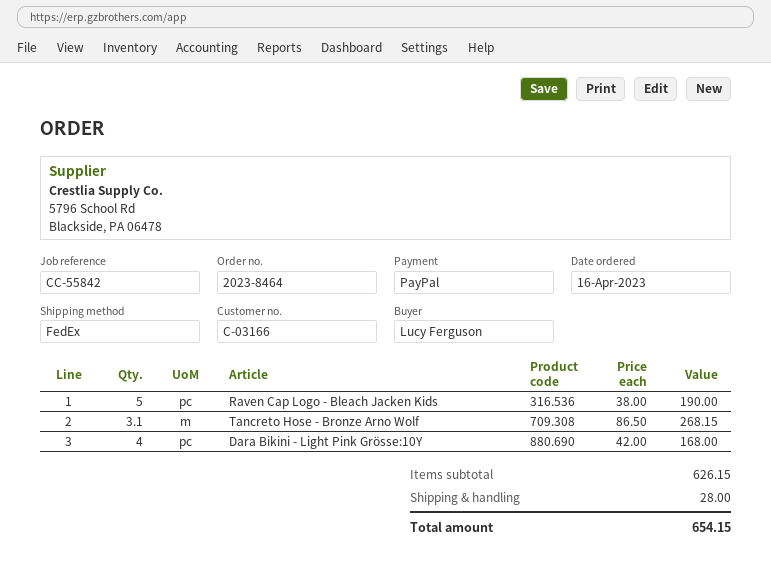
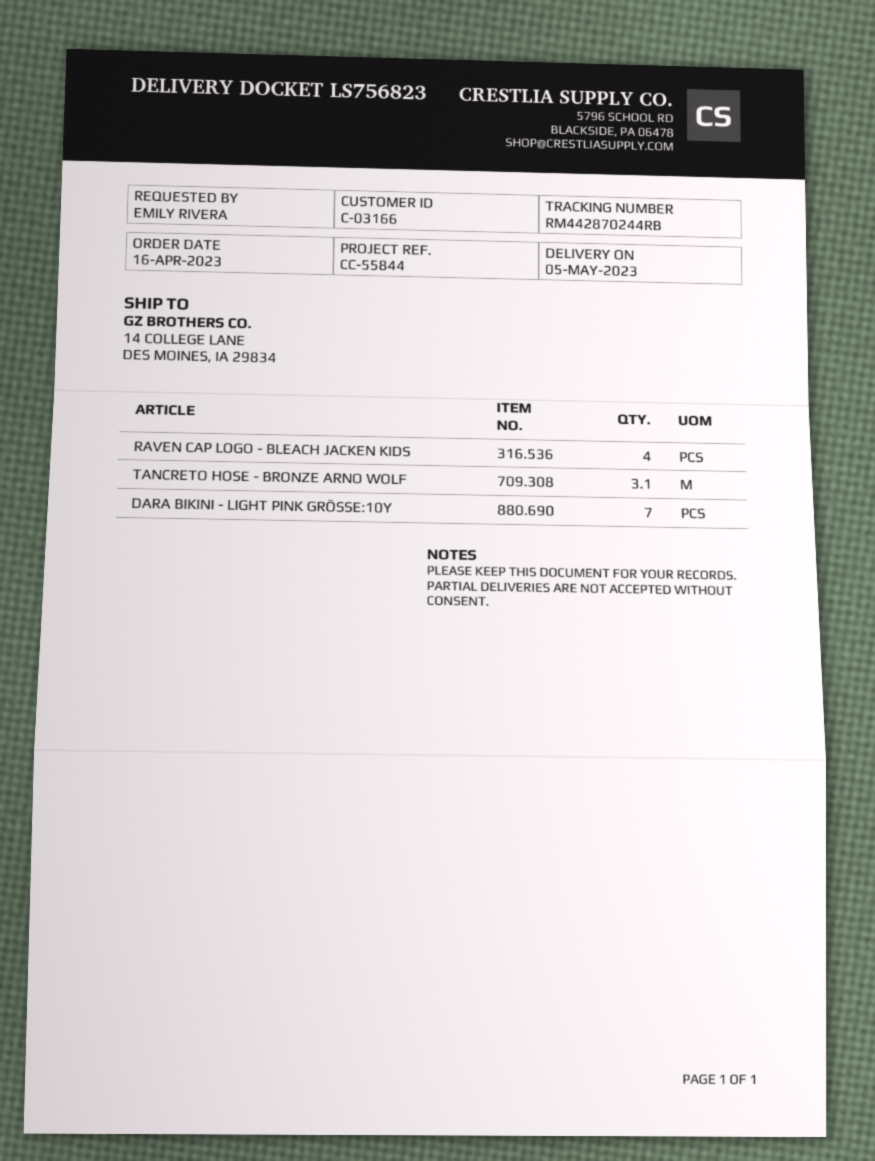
reference: CC-55842 -> CC-55844
ordered by: Lucy Ferguson -> EMILY RIVERA
Raven Cap Logo - Bleach Jacken Kids: 5 -> 4
Dara Bikini - Light Pink Grösse:10Y: 4 -> 7

